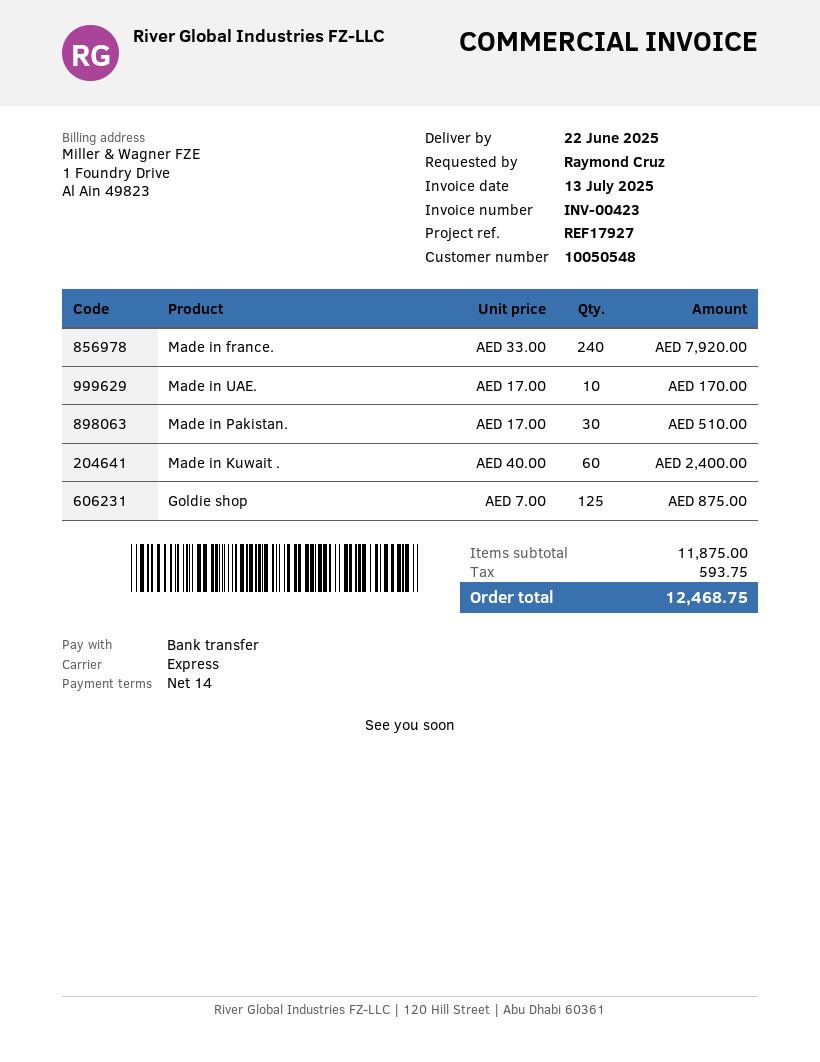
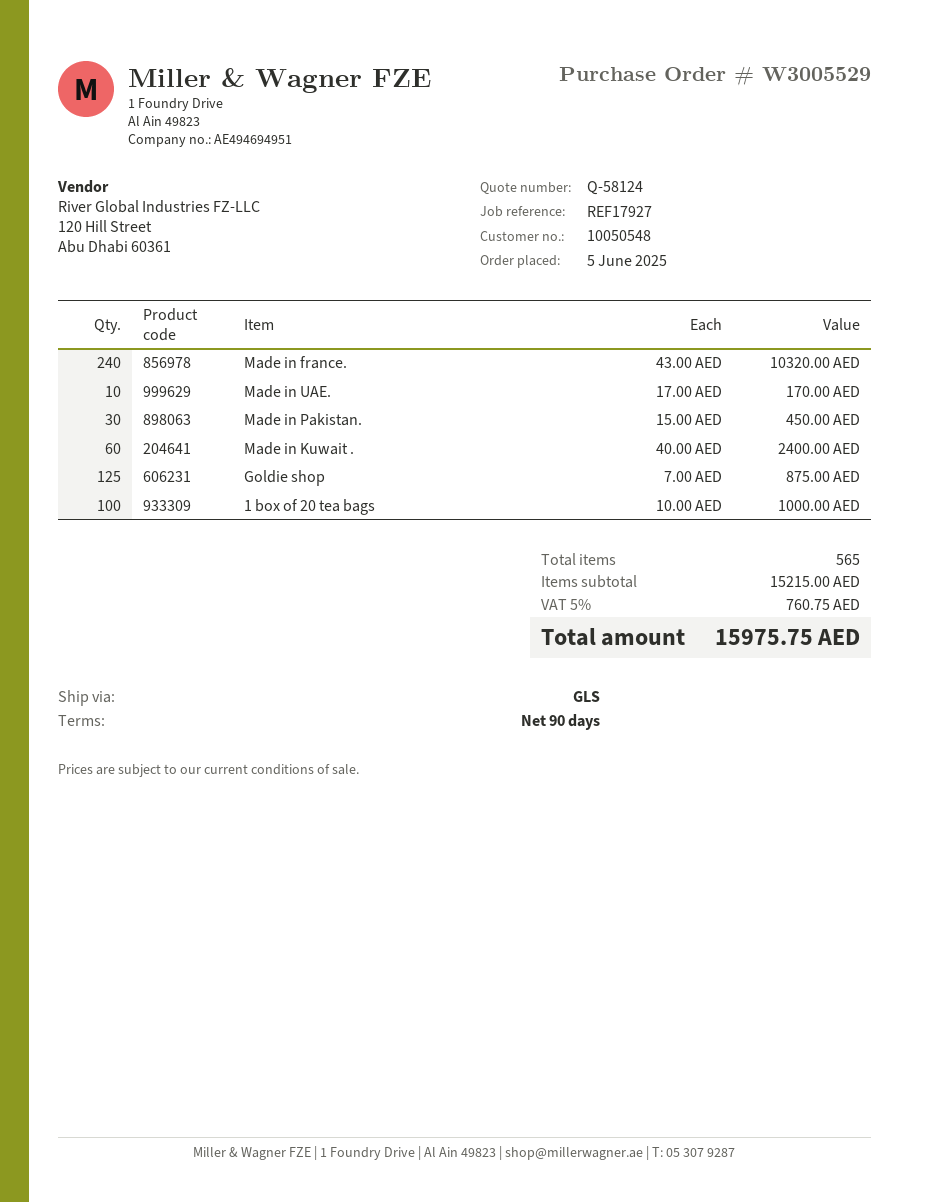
payment terms: 14 days -> 90 days
shipping method: express -> GLS
Made in france.: 240 x 33.00 = 7920.00 -> 240 x 43.00 = 10320.00
Made in Pakistan.: 30 x 17.00 = 510.00 -> 30 x 15.00 = 450.00
1 box of 20 tea bags: none -> 100 x 10.00 = 1000.00
subtotal: 11875.00 -> 15215.00
tax: 593.75 -> 760.75
total: 12468.75 -> 15975.75

